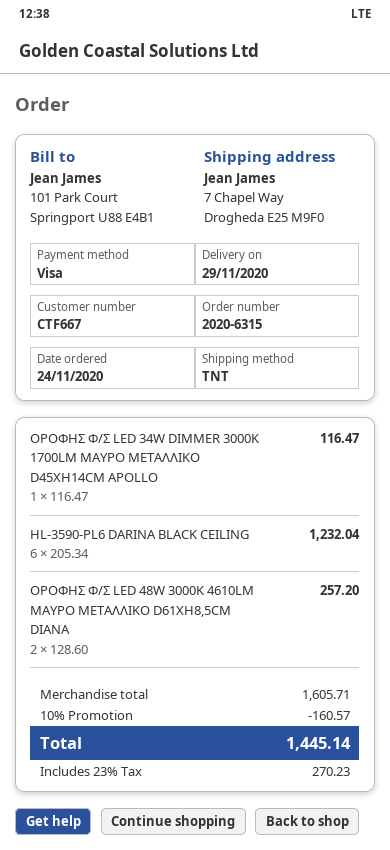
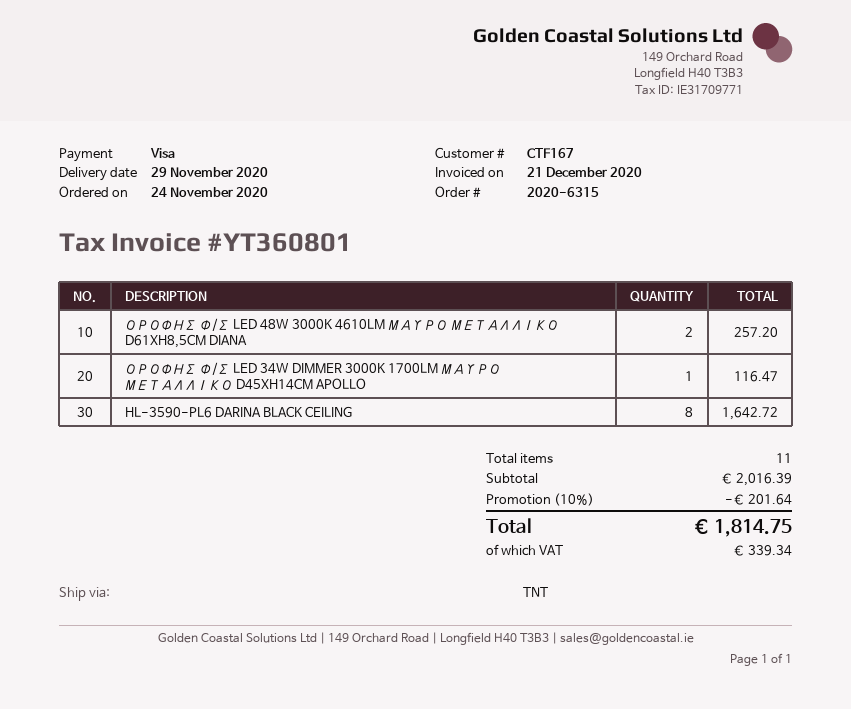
customer number: CTF667 -> CTF167
HL-3590-PL6 DARINA BLACK CEILING: 6 for 1232.04 -> 8 for 1642.72
subtotal: 1605.71 -> 2016.39
discount: 10% = 160.57 -> 10% = 201.64
tax: 270.23 -> 339.34
total: 1445.14 -> 1814.75

